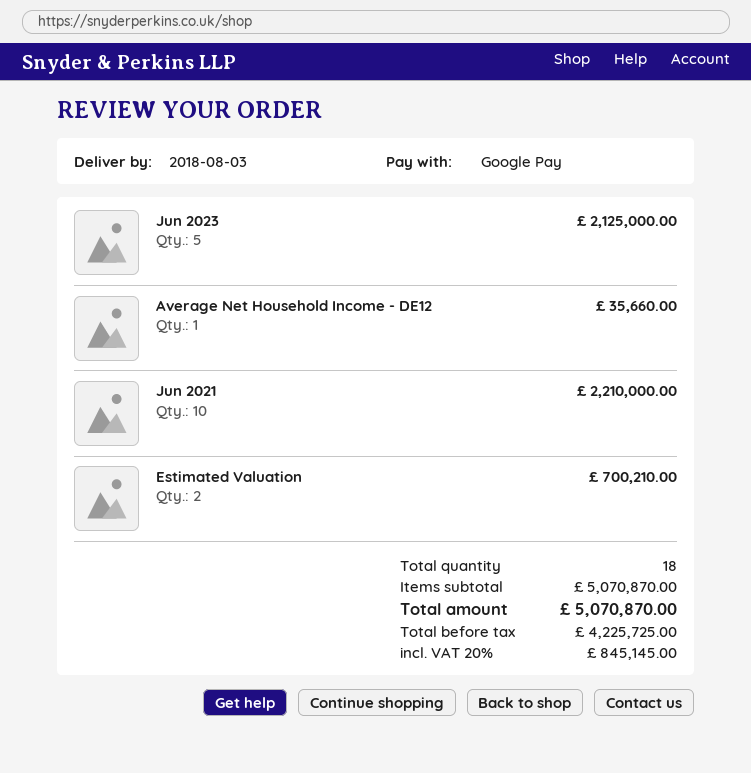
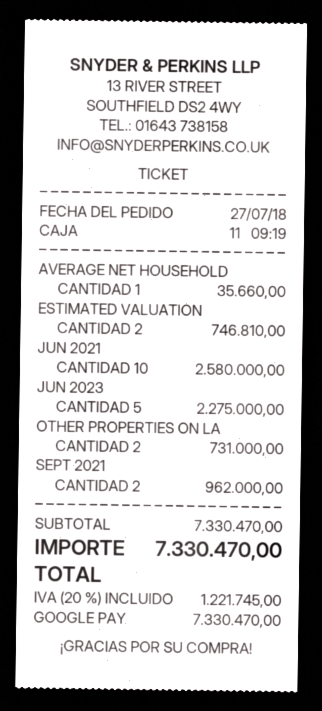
Jun 2023: 5 for 2125000.00 -> 5 for 2275000.00
Jun 2021: 10 for 2210000.00 -> 10 for 2580000.00
Estimated Valuation: 2 for 700210.00 -> 2 for 746810.00
OTHER PROPERTIES ON LA: none -> 2 for 731000.00
SEPT 2021: none -> 2 for 962000.00
subtotal: 5070870.00 -> 7330470.00
tax: 20% = 845145.00 -> 20% = 1221745.00
total: 5070870.00 -> 7330470.00

